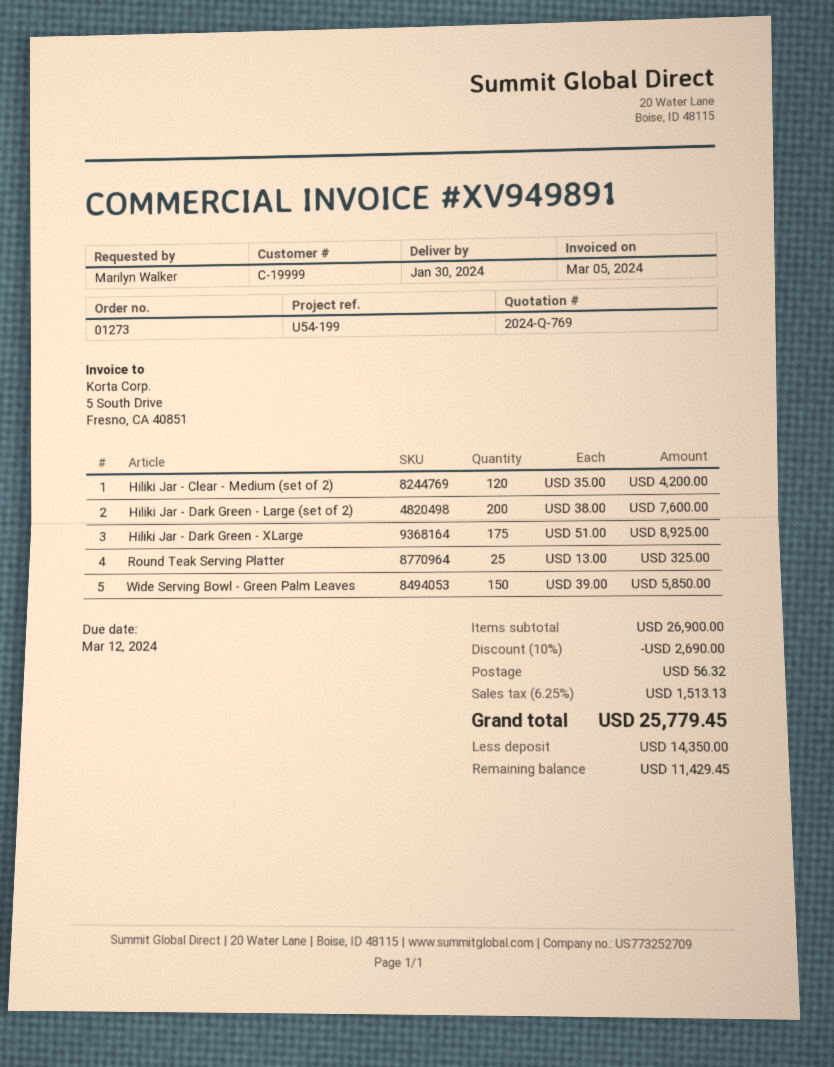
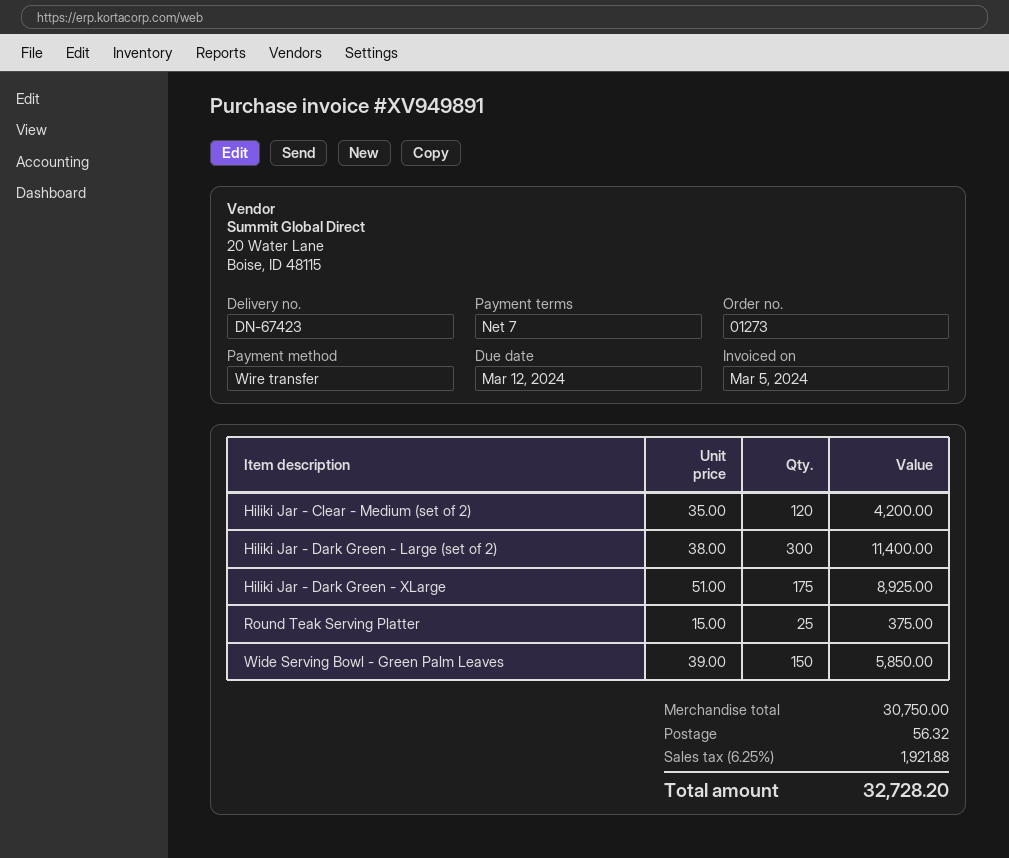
Hiliki Jar - Dark Green - Large (set of 2): 200 x 38.00 = 7600.00 -> 300 x 38.00 = 11400.00
Round Teak Serving Platter: 25 x 13.00 = 325.00 -> 25 x 15.00 = 375.00
subtotal: 26900.00 -> 30750.00
discount: 10% = 2690.00 -> none
tax: 6.25% = 1513.13 -> 6.25% = 1921.88
total: 25779.45 -> 32728.20

